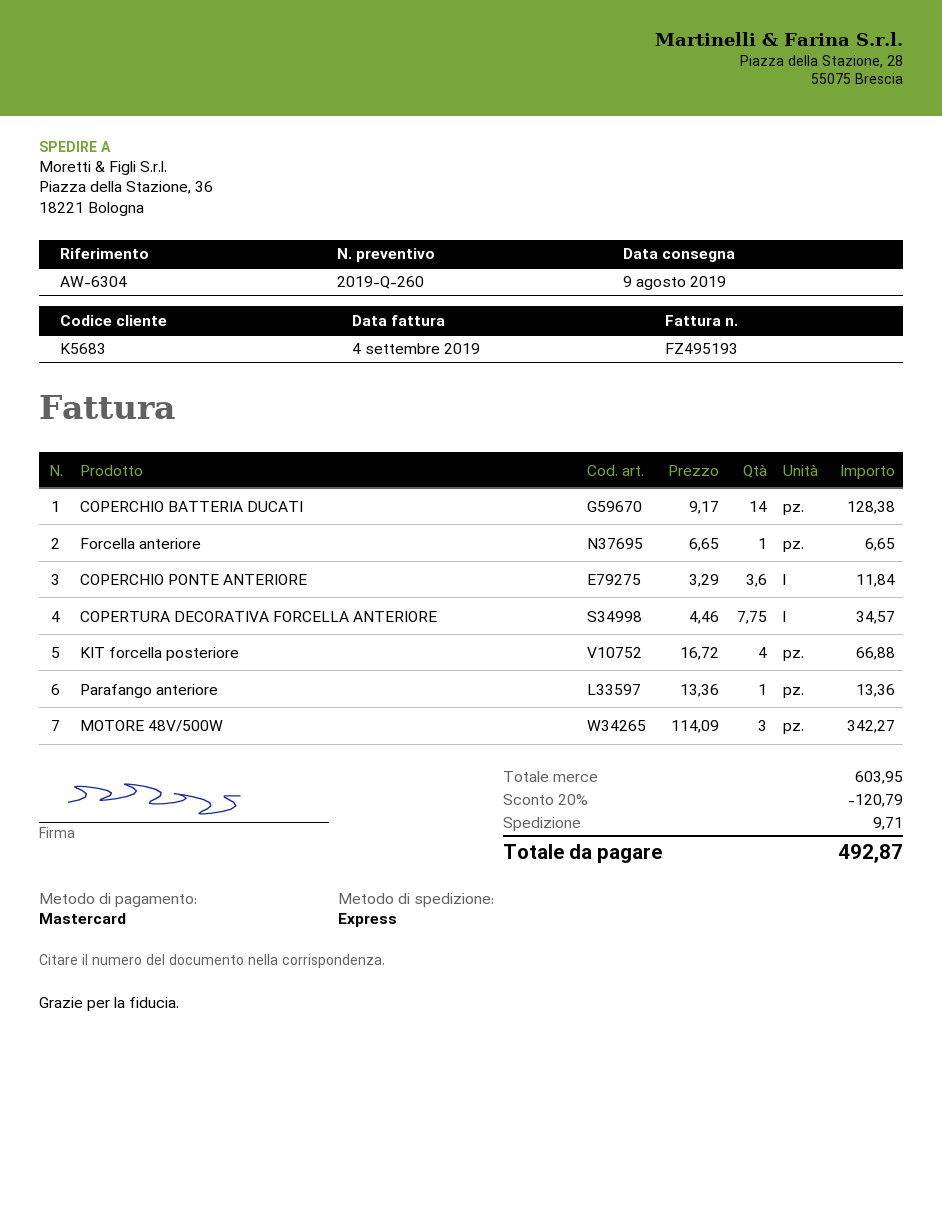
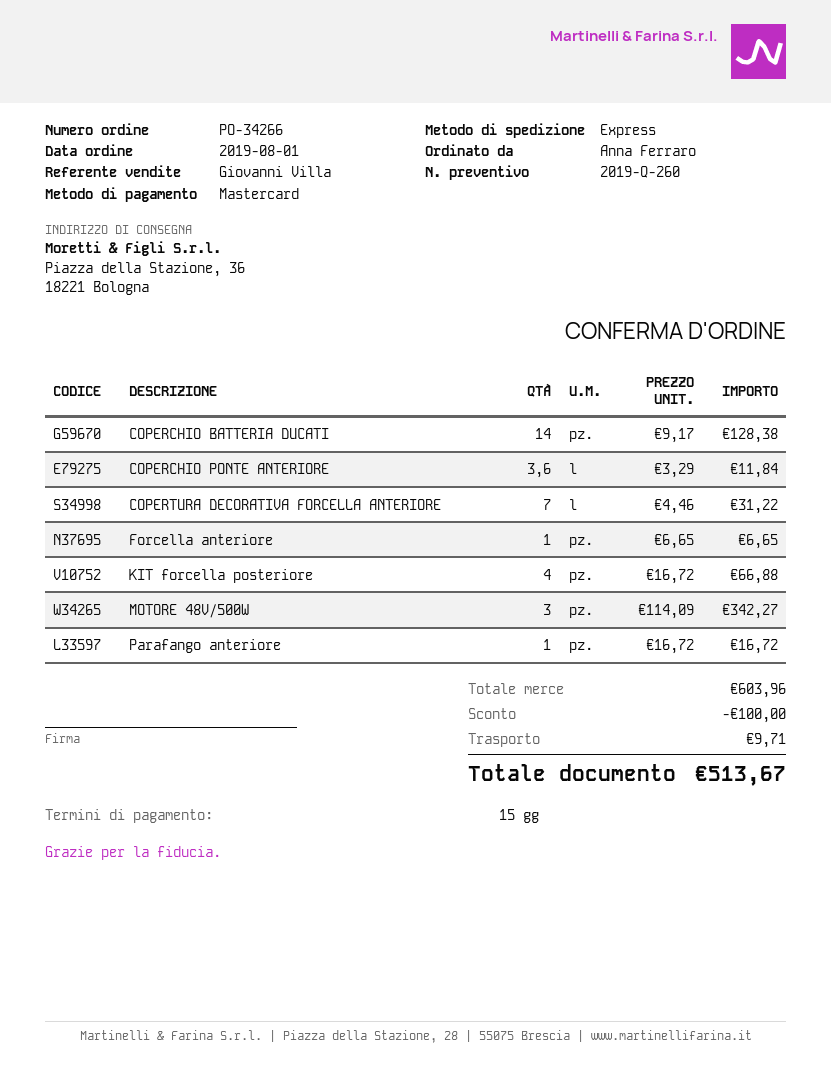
COPERTURA DECORATIVA FORCELLA ANTERIORE: 7.75 x 4.46 = 34.57 -> 7 x 4.46 = 31.22
Parafango anteriore: 1 x 13.36 = 13.36 -> 1 x 16.72 = 16.72
subtotal: 603.95 -> 603.96
discount: 120.79 -> 100.00
total: 492.87 -> 513.67

